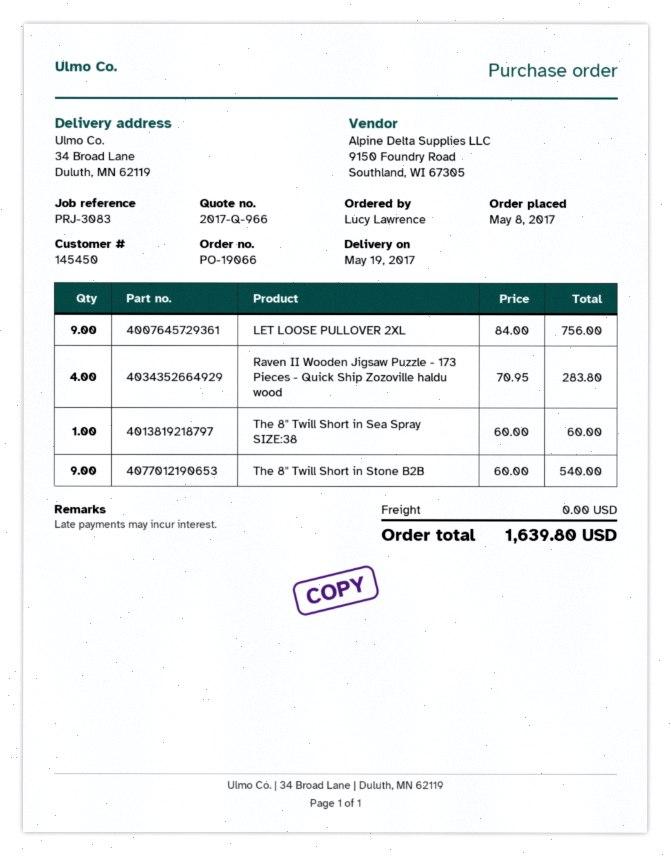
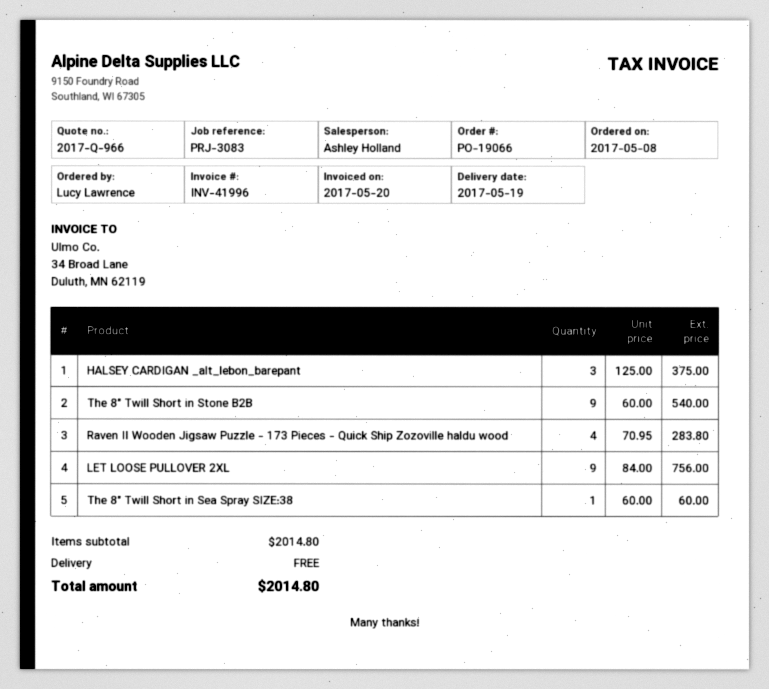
HALSEY CARDIGAN _alt_lebon_barepant: none -> 3 x 125.00 = 375.00
total: 1639.80 -> 2014.80

